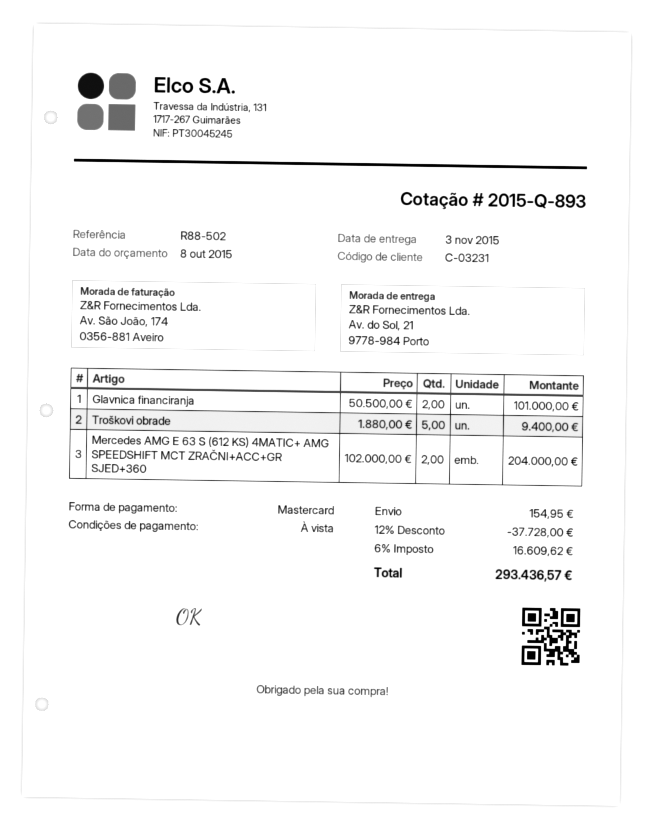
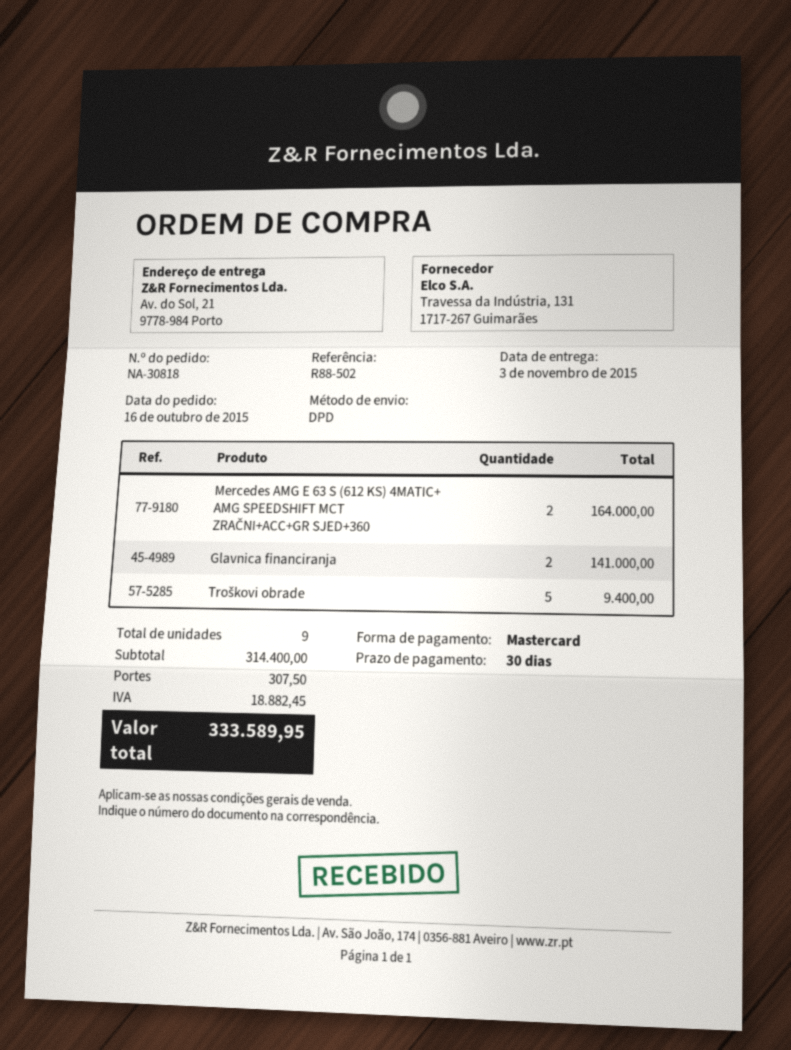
payment terms: on receipt -> 30 days
Glavnica financiranja: 2 for 101000.00 -> 2 for 141000.00
Mercedes AMG E 63 S (612 KS) 4MATIC+ AMG SPEEDSHIFT MCT ZRAČNI+ACC+GR SJED+360: 2 for 204000.00 -> 2 for 164000.00
discount: 12% = 37728.00 -> none
shipping: 154.95 -> 307.50
tax: 16609.62 -> 18882.45
total: 293436.57 -> 333589.95

